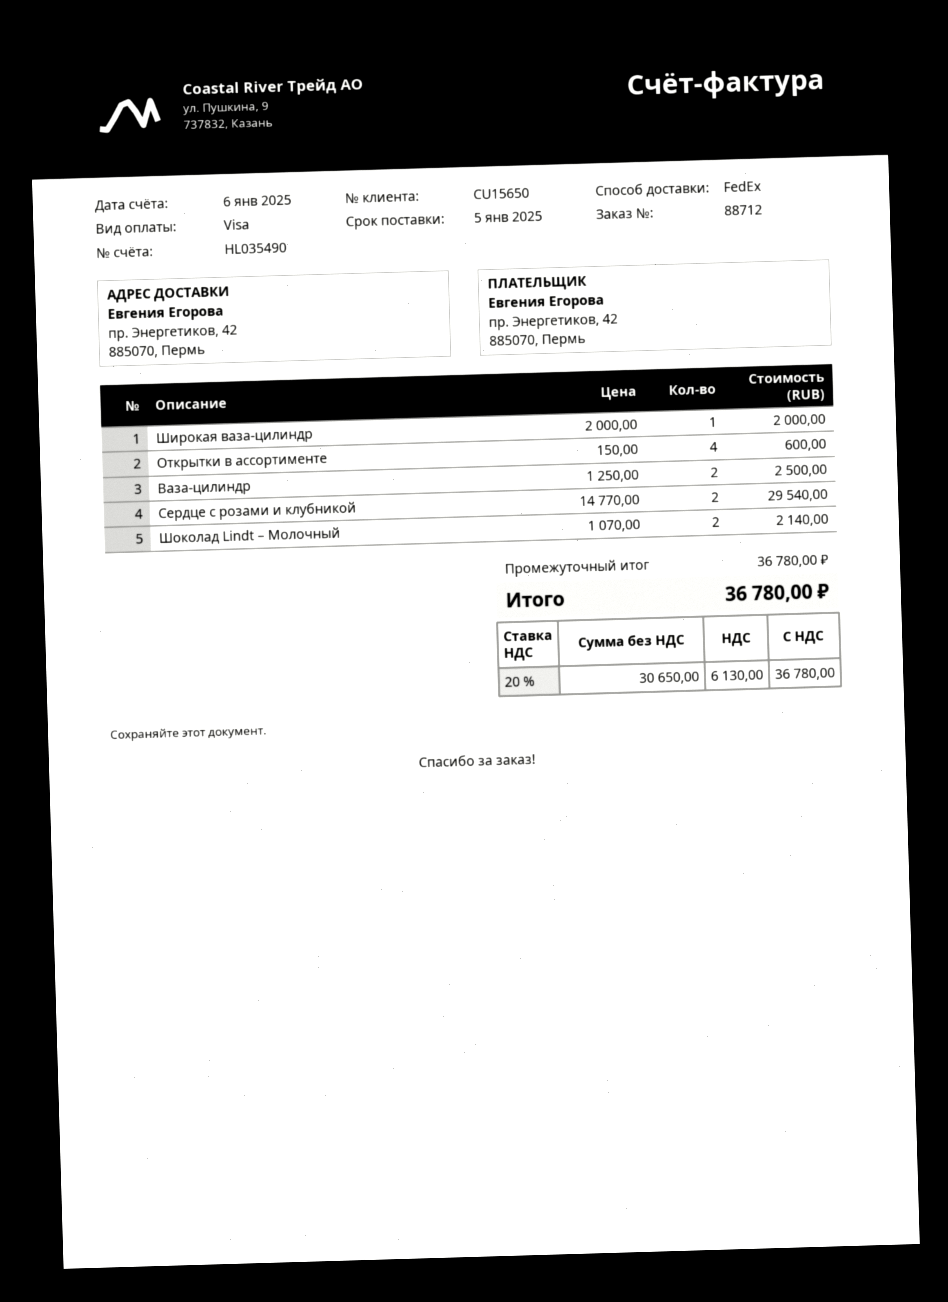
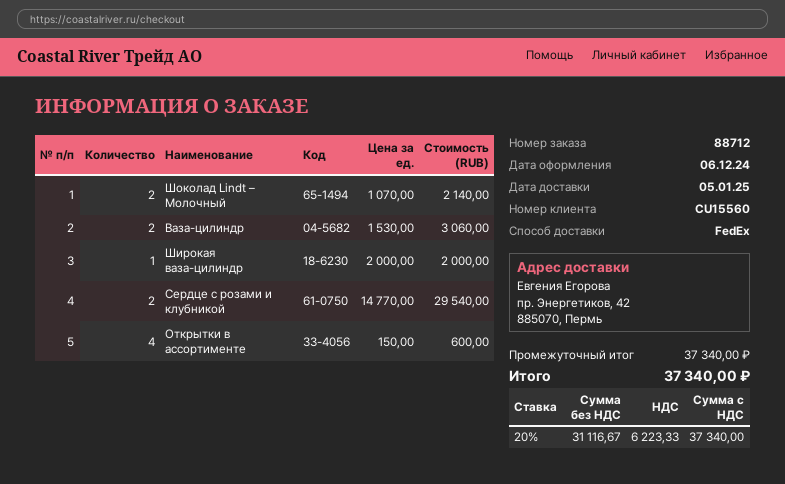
customer number: CU15650 -> CU15560
Ваза-цилиндр: 2 x 1250.00 = 2500.00 -> 2 x 1530.00 = 3060.00
subtotal: 36780.00 -> 37340.00
net: 30650.00 -> 31116.67
tax: 20% = 6130.00 -> 20% = 6223.33
total: 36780.00 -> 37340.00

